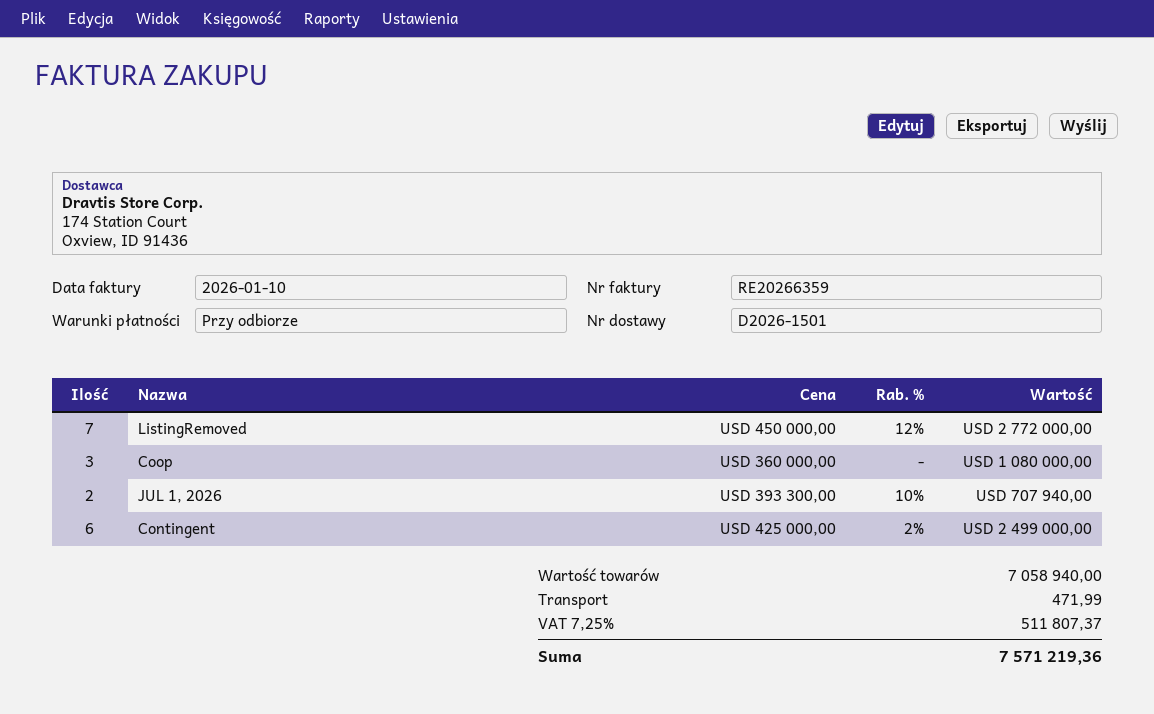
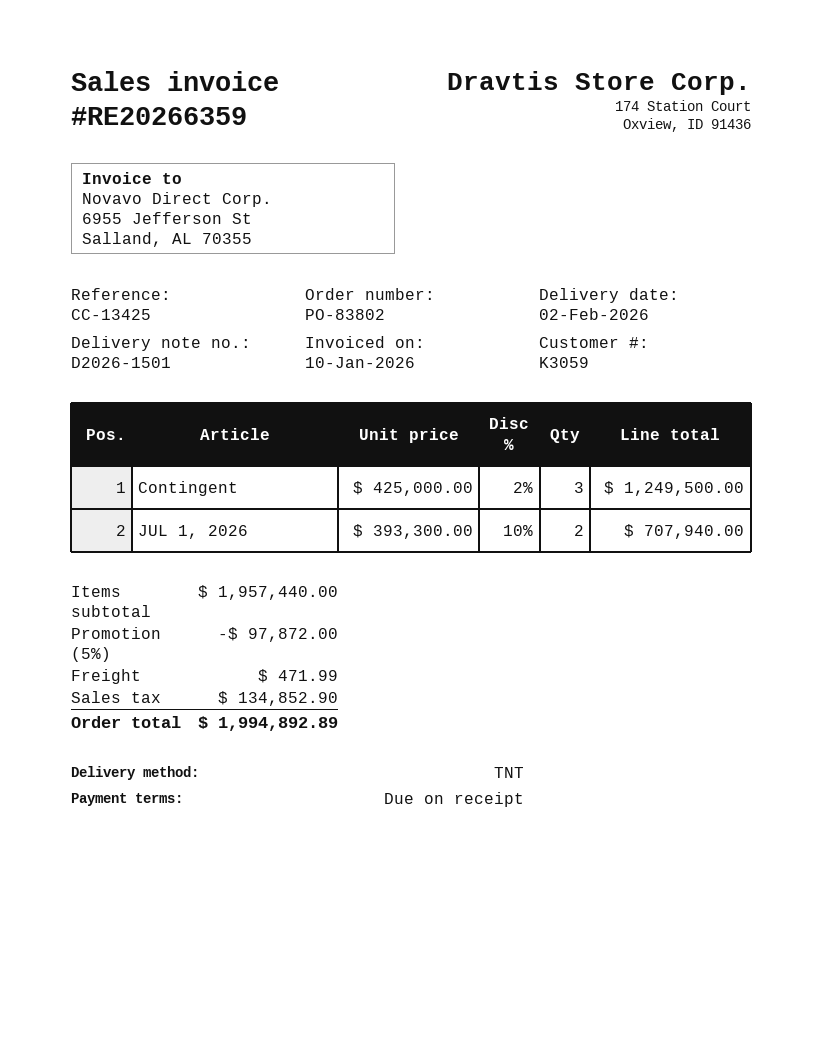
ListingRemoved: 7 x 450000.00 - 12% = 2772000.00 -> none
Coop: 3 x 360000.00 = 1080000.00 -> none
Contingent: 6 x 425000.00 - 2% = 2499000.00 -> 3 x 425000.00 - 2% = 1249500.00
subtotal: 7058940.00 -> 1957440.00
discount: none -> 5% = 97872.00
tax: 511807.37 -> 134852.90
total: 7571219.36 -> 1994892.89

